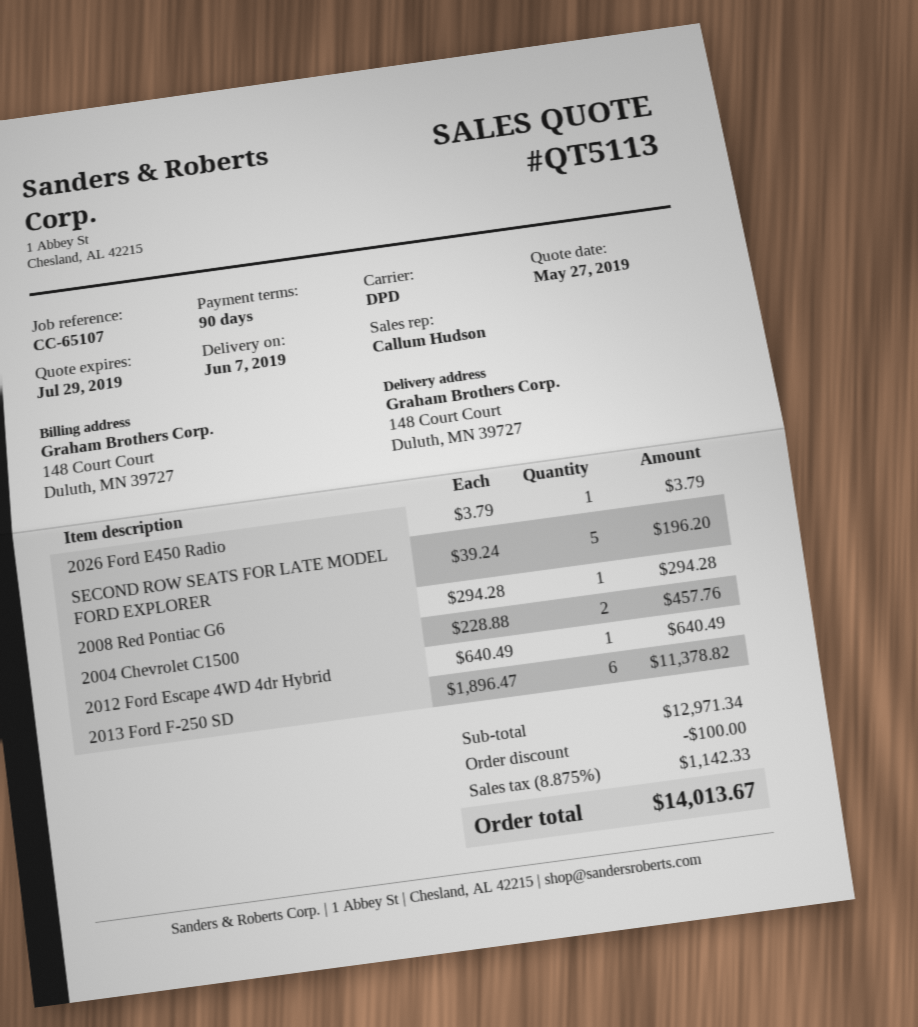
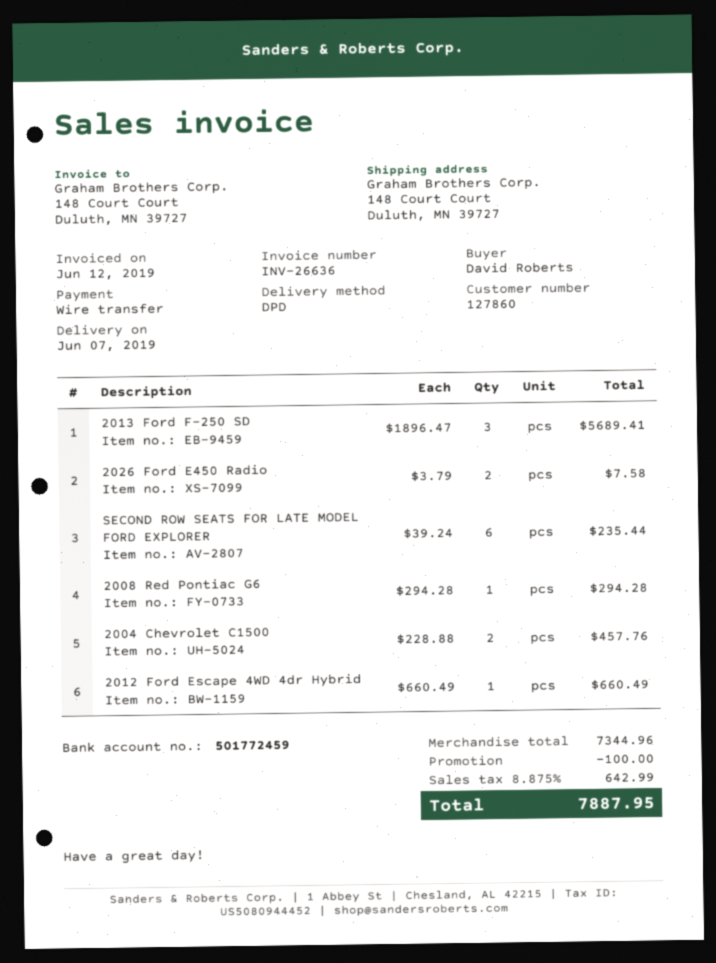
2026 Ford E450 Radio: 1 x 3.79 = 3.79 -> 2 x 3.79 = 7.58
SECOND ROW SEATS FOR LATE MODEL FORD EXPLORER: 5 x 39.24 = 196.20 -> 6 x 39.24 = 235.44
2012 Ford Escape 4WD 4dr Hybrid: 1 x 640.49 = 640.49 -> 1 x 660.49 = 660.49
2013 Ford F-250 SD: 6 x 1896.47 = 11378.82 -> 3 x 1896.47 = 5689.41
subtotal: 12971.34 -> 7344.96
tax: 8.875% = 1142.33 -> 8.875% = 642.99
total: 14013.67 -> 7887.95

